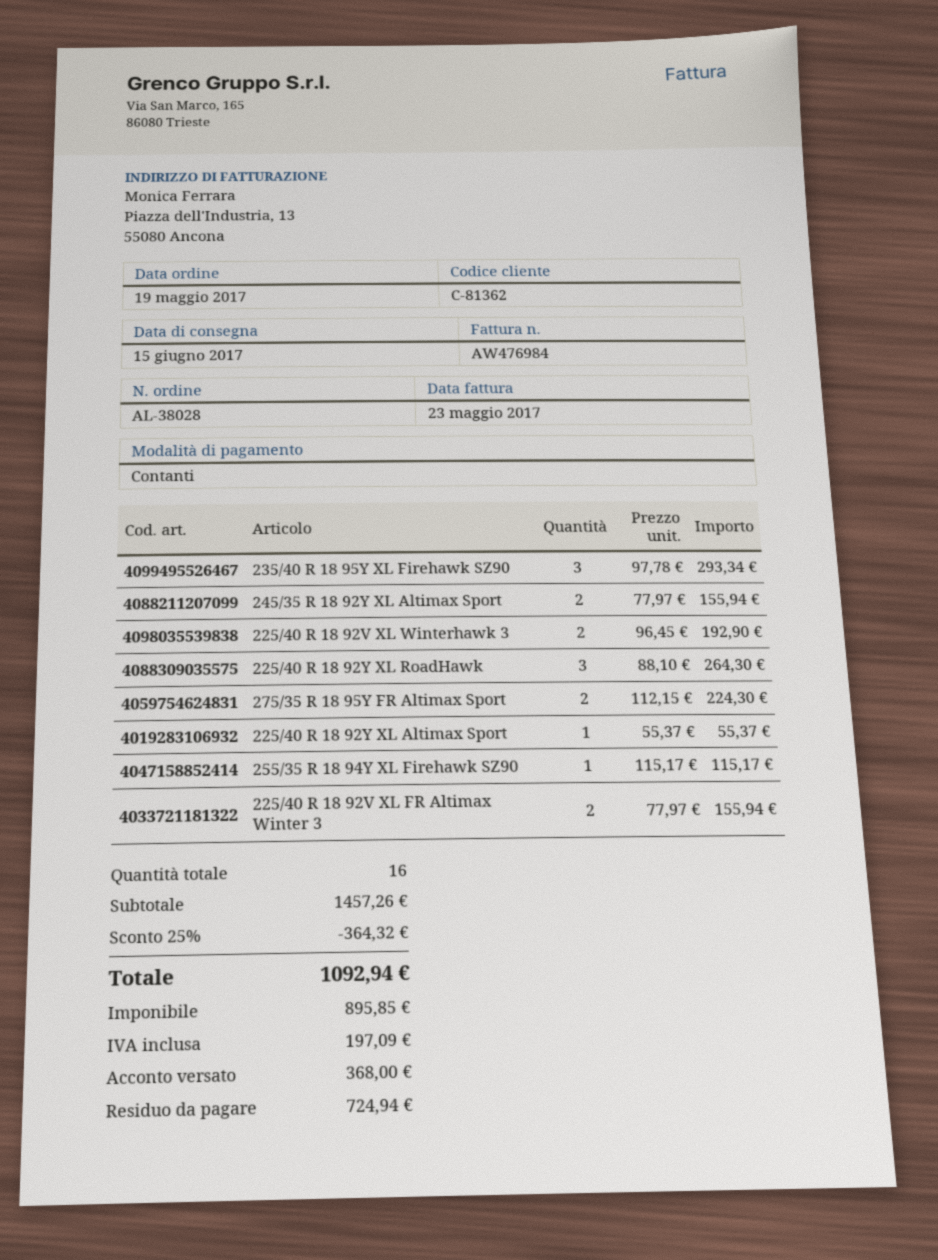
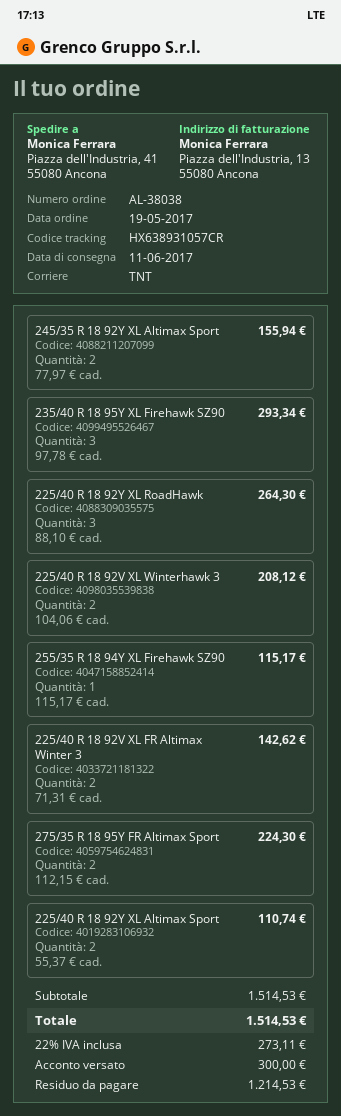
order number: AL-38028 -> AL-38038
delivery date: 2017-06-15 -> 2017-06-11
225/40 R 18 92V XL Winterhawk 3: 2 x 96.45 = 192.90 -> 2 x 104.06 = 208.12
225/40 R 18 92Y XL Altimax Sport: 1 x 55.37 = 55.37 -> 2 x 55.37 = 110.74
225/40 R 18 92V XL FR Altimax Winter 3: 2 x 77.97 = 155.94 -> 2 x 71.31 = 142.62
subtotal: 1457.26 -> 1514.53
discount: 25% = 364.32 -> none
tax: 197.09 -> 273.11
total: 1092.94 -> 1514.53
deposit: 368.00 -> 300.00
balance: 724.94 -> 1214.53

